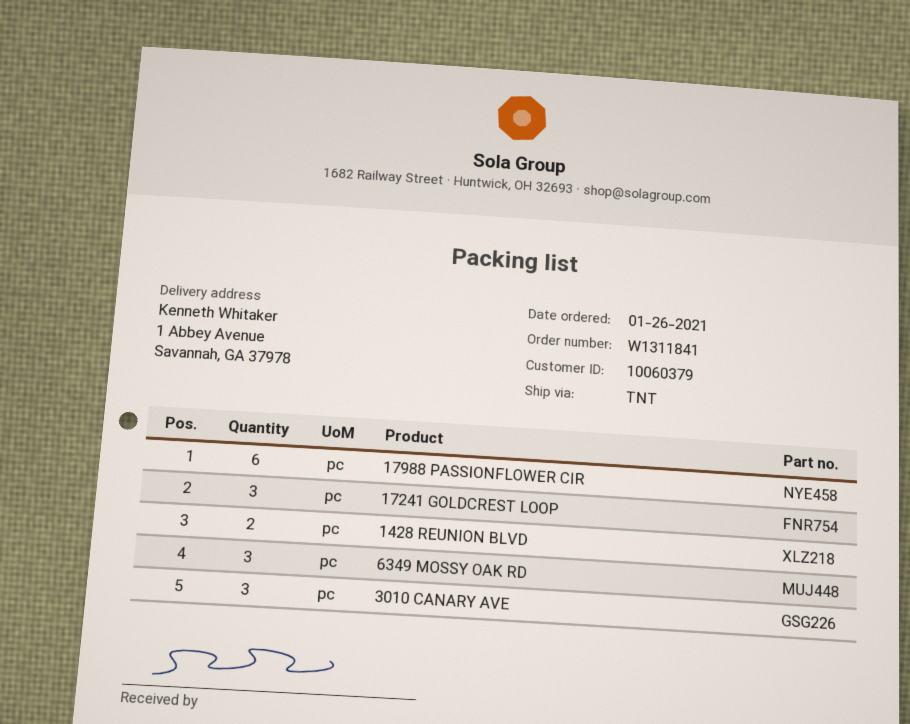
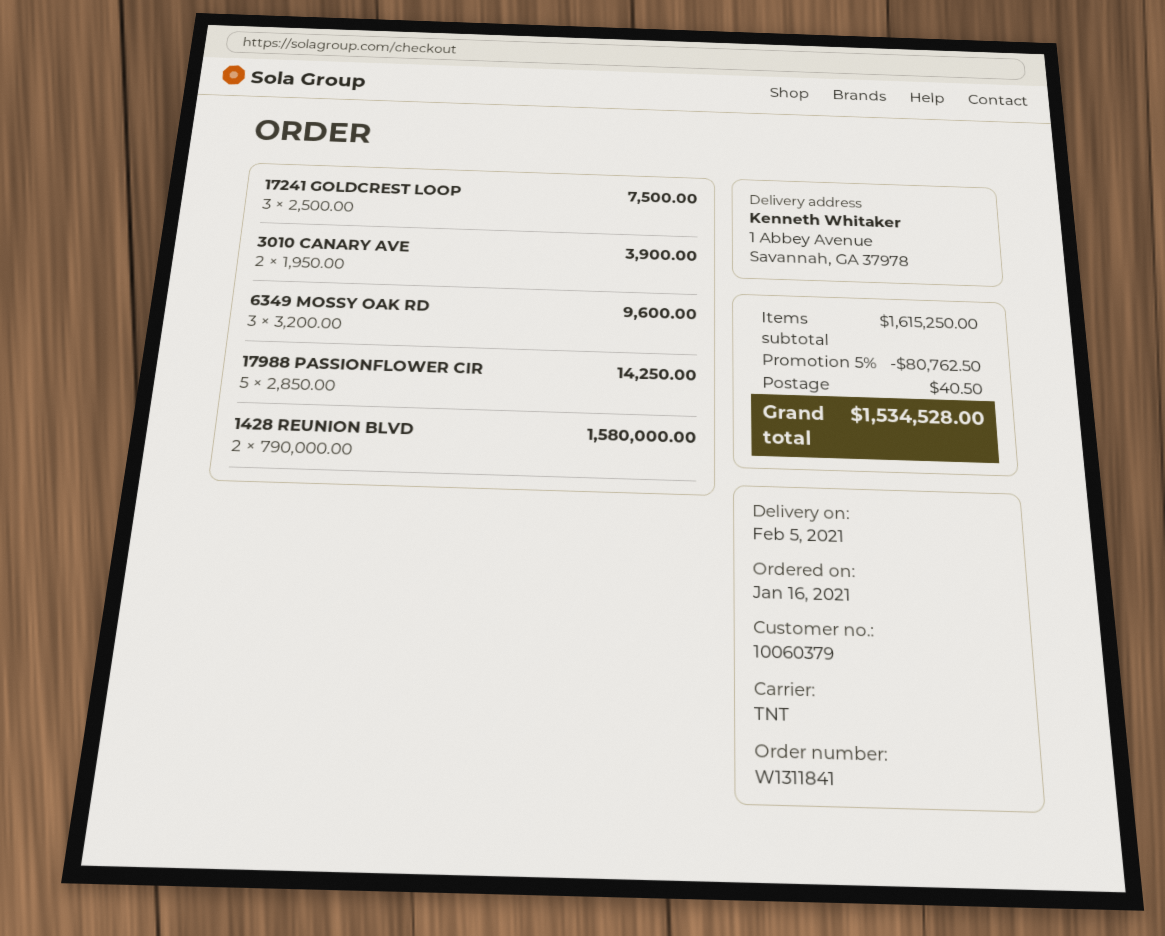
order date: 2021-01-26 -> 2021-01-16
17988 PASSIONFLOWER CIR: 6 -> 5
3010 CANARY AVE: 3 -> 2

